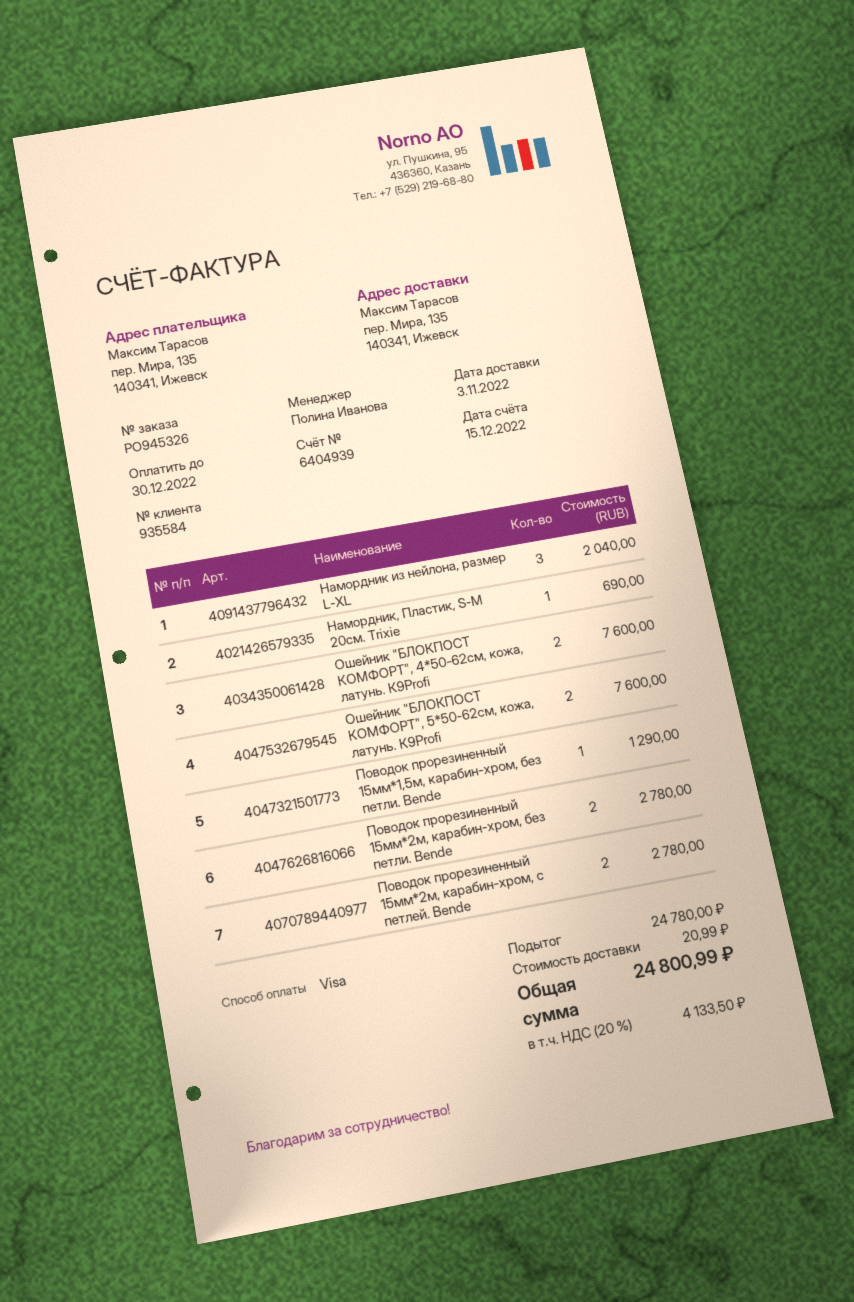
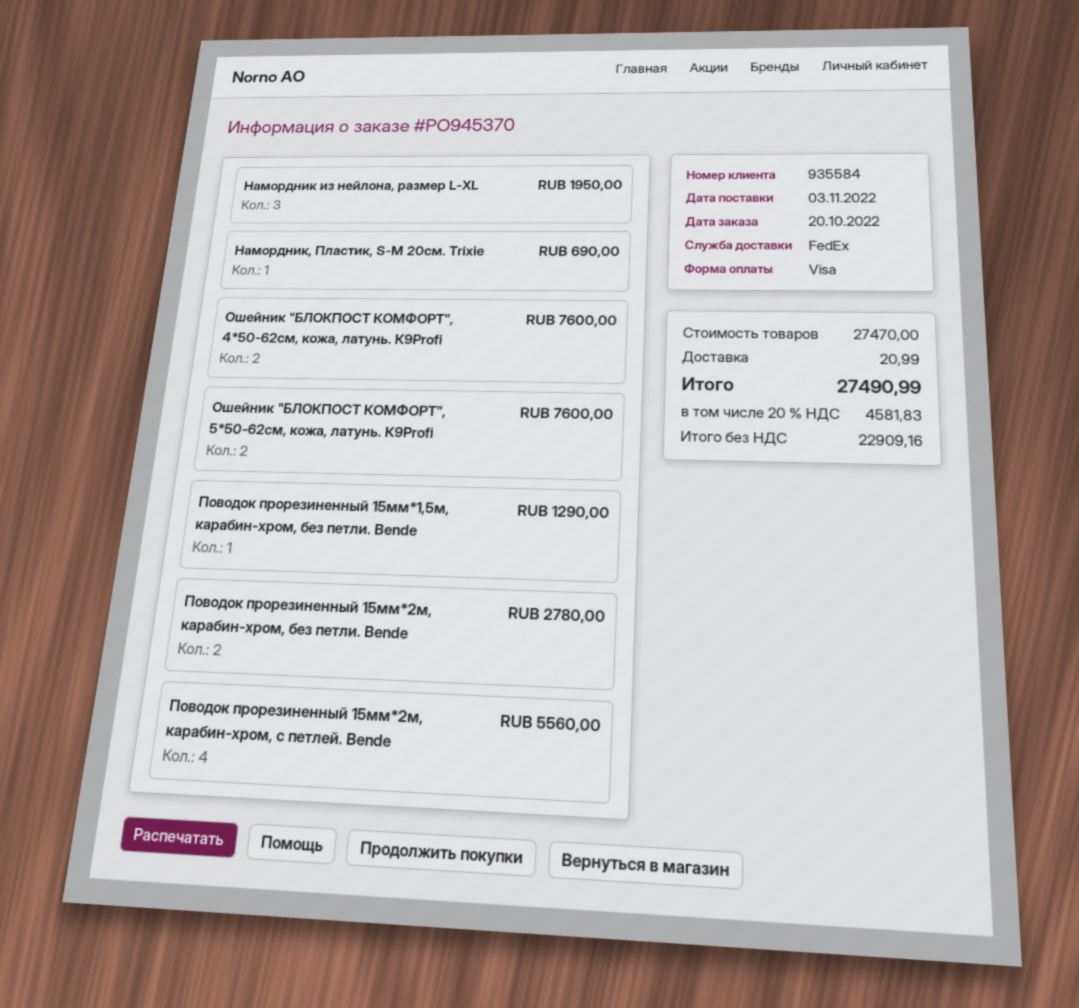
order number: PO945326 -> PO945370
Намордник из нейлона, размер L-XL: 3 for 2040.00 -> 3 for 1950.00
Поводок прорезиненный 15мм*2м, карабин-хром, с петлей. Bende: 2 for 2780.00 -> 4 for 5560.00
subtotal: 24780.00 -> 27470.00
tax: 20% = 4133.50 -> 20% = 4581.83
total: 24800.99 -> 27490.99

